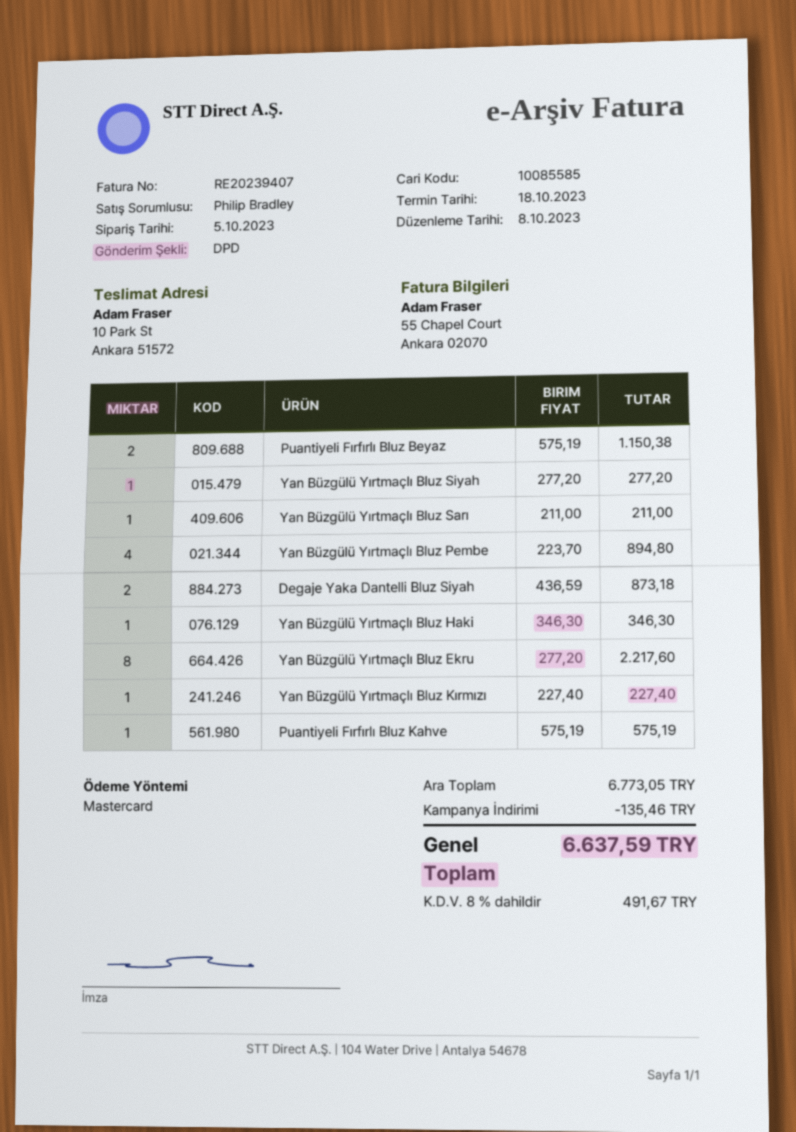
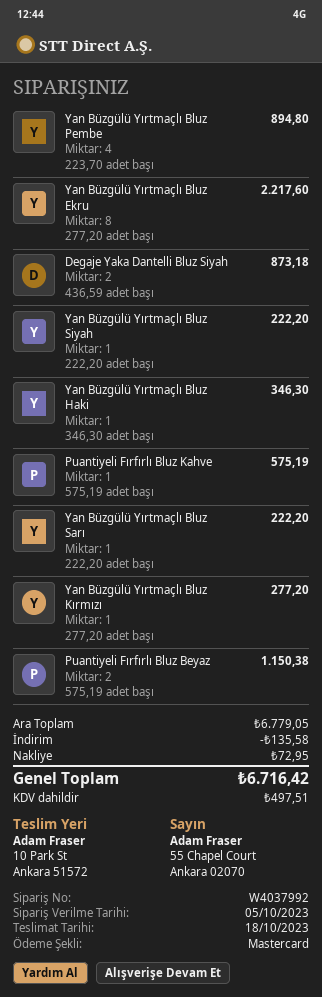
Yan Büzgülü Yırtmaçlı Bluz Siyah: 1 x 277.20 = 277.20 -> 1 x 222.20 = 222.20
Yan Büzgülü Yırtmaçlı Bluz Sarı: 1 x 211.00 = 211.00 -> 1 x 222.20 = 222.20
Yan Büzgülü Yırtmaçlı Bluz Kırmızı: 1 x 227.40 = 227.40 -> 1 x 277.20 = 277.20
subtotal: 6773.05 -> 6779.05
discount: 135.46 -> 135.58
shipping: none -> 72.95
tax: 491.67 -> 497.51
total: 6637.59 -> 6716.42

